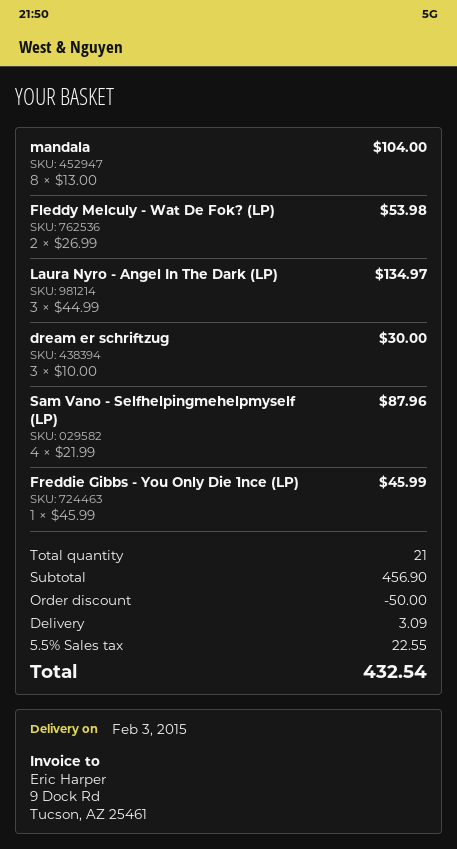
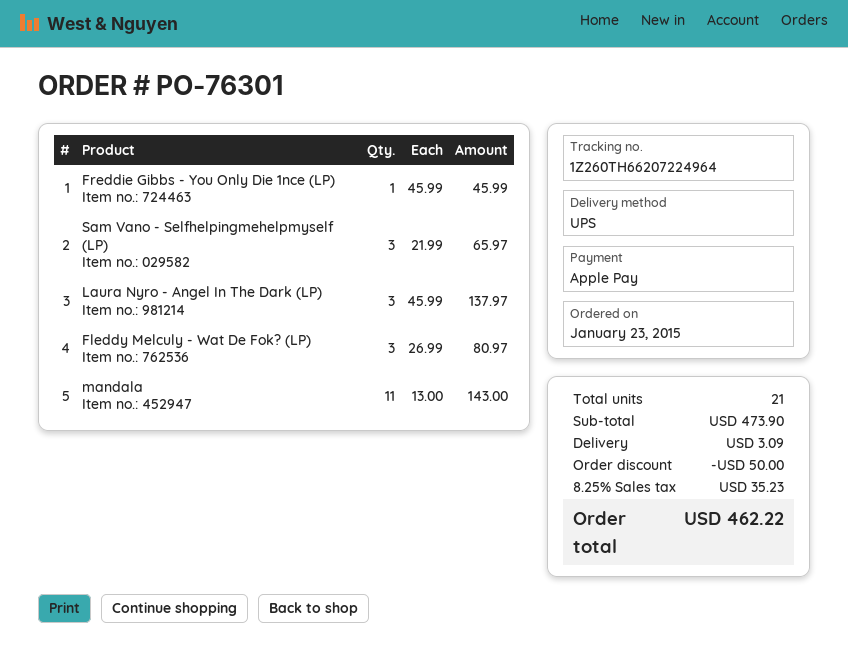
mandala: 8 x 13.00 = 104.00 -> 11 x 13.00 = 143.00
Fleddy Melculy - Wat De Fok? (LP): 2 x 26.99 = 53.98 -> 3 x 26.99 = 80.97
Laura Nyro - Angel In The Dark (LP): 3 x 44.99 = 134.97 -> 3 x 45.99 = 137.97
dream er schriftzug: 3 x 10.00 = 30.00 -> none
Sam Vano - Selfhelpingmehelpmyself (LP): 4 x 21.99 = 87.96 -> 3 x 21.99 = 65.97
subtotal: 456.90 -> 473.90
tax: 5.5% = 22.55 -> 8.25% = 35.23
total: 432.54 -> 462.22

